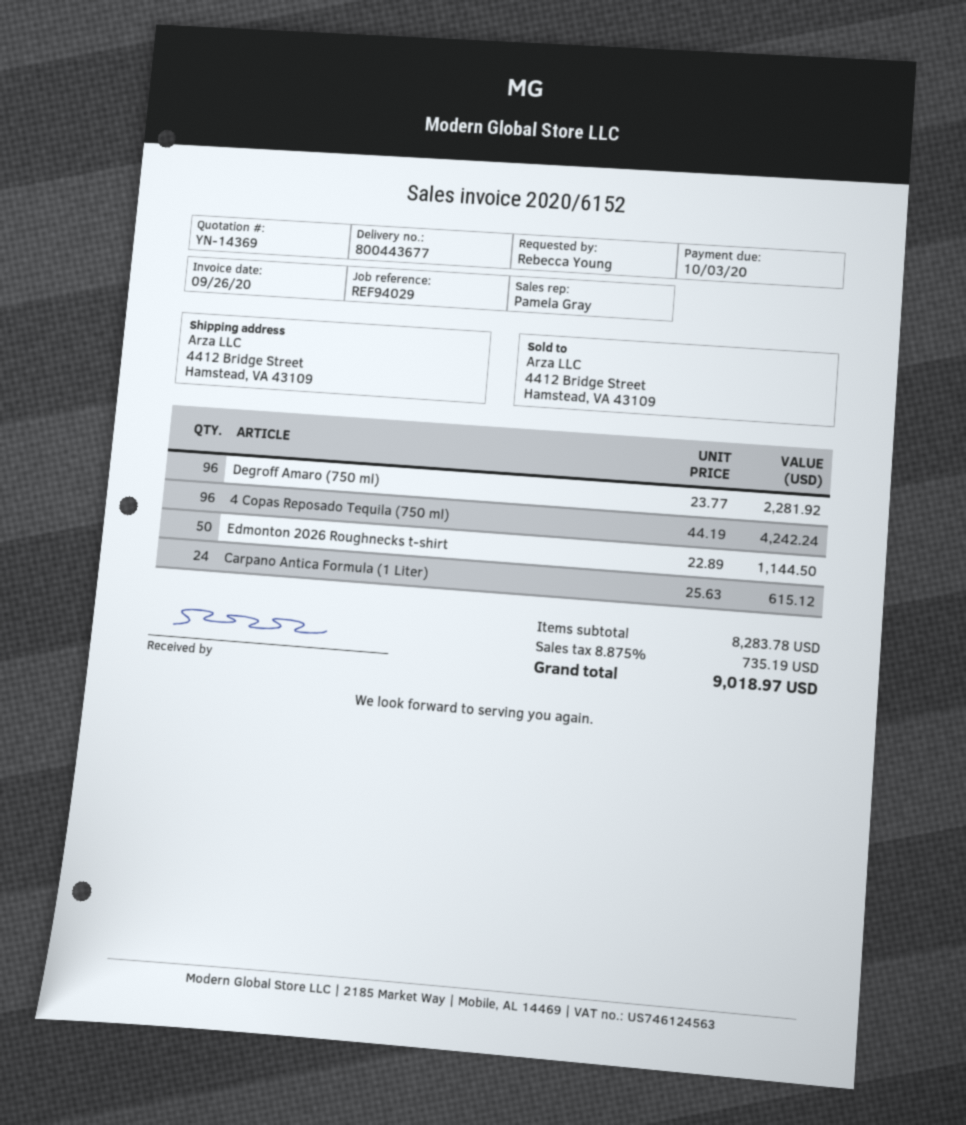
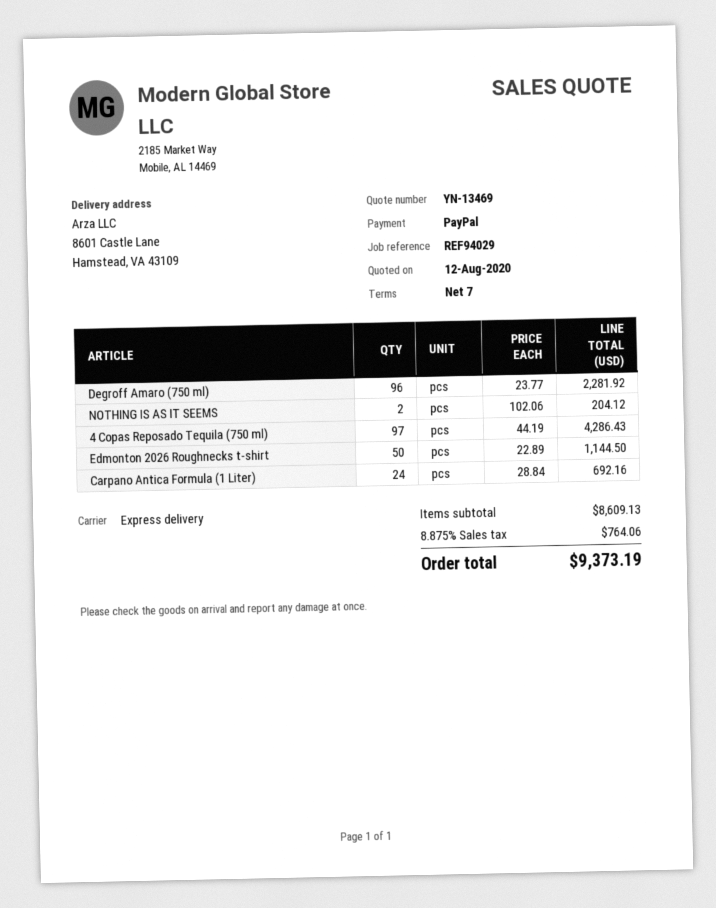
quote number: YN-14369 -> YN-13469
ship to: 4412 Bridge Street, Hamstead, VA 43109 -> 8601 Castle Lane, Hamstead, VA 43109
4 Copas Reposado Tequila (750 ml): 96 x 44.19 = 4242.24 -> 97 x 44.19 = 4286.43
Carpano Antica Formula (1 Liter): 24 x 25.63 = 615.12 -> 24 x 28.84 = 692.16
NOTHING IS AS IT SEEMS: none -> 2 x 102.06 = 204.12
subtotal: 8283.78 -> 8609.13
tax: 8.875% = 735.19 -> 8.875% = 764.06
total: 9018.97 -> 9373.19

